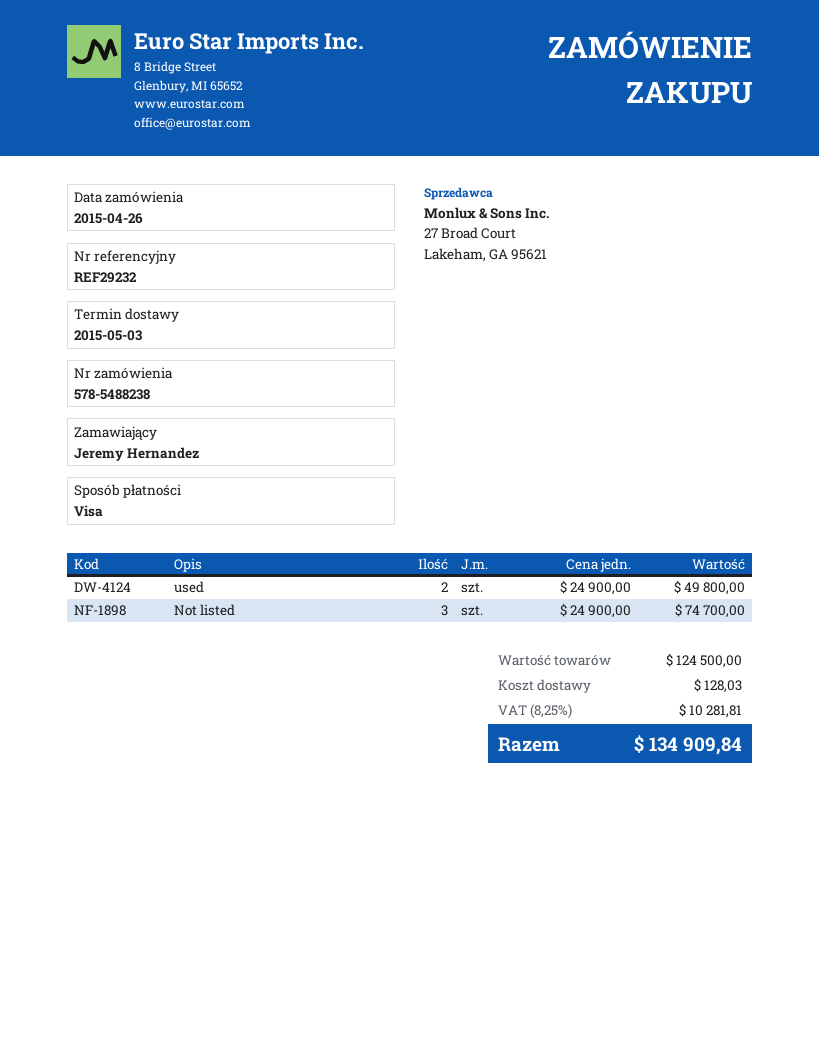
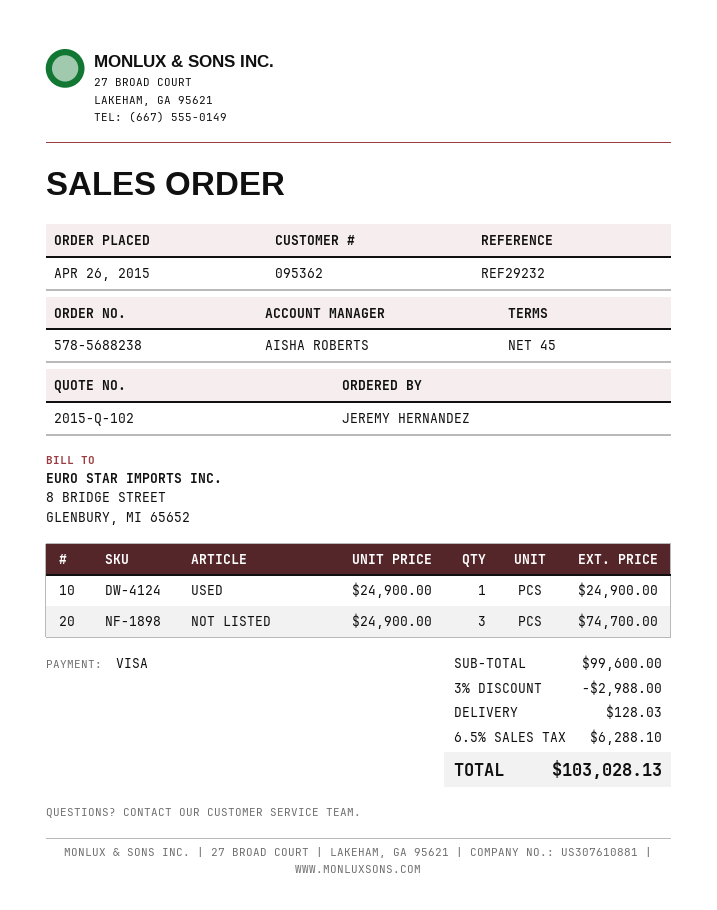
order number: 578-5488238 -> 578-5688238
used: 2 x 24900.00 = 49800.00 -> 1 x 24900.00 = 24900.00
subtotal: 124500.00 -> 99600.00
discount: none -> 3% = 2988.00
tax: 8.25% = 10281.81 -> 6.5% = 6288.10
total: 134909.84 -> 103028.13

